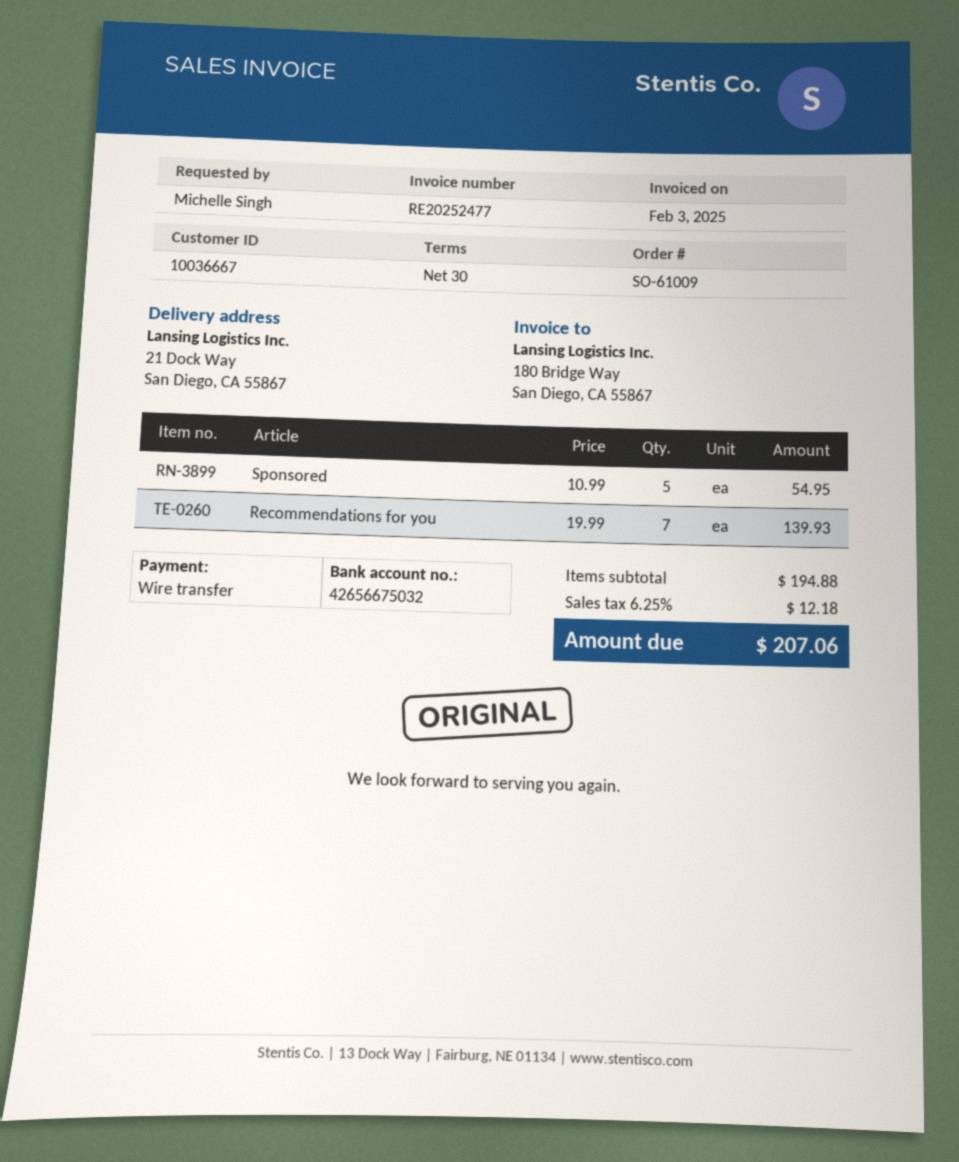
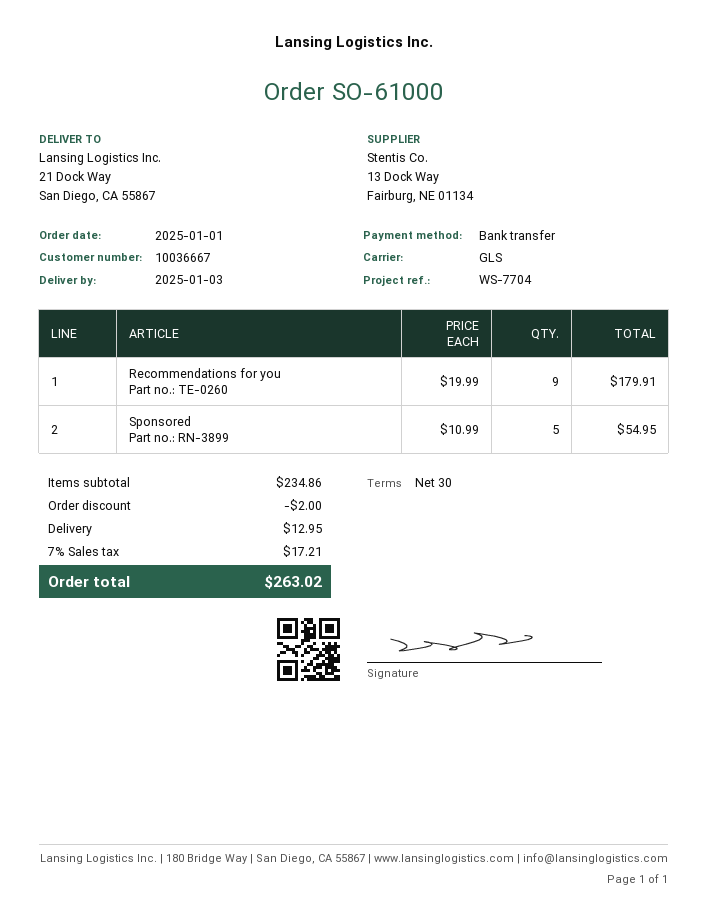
order number: SO-61009 -> SO-61000
Recommendations for you: 7 x 19.99 = 139.93 -> 9 x 19.99 = 179.91
subtotal: 194.88 -> 234.86
discount: none -> 2.00
shipping: none -> 12.95
tax: 6.25% = 12.18 -> 7% = 17.21
total: 207.06 -> 263.02

